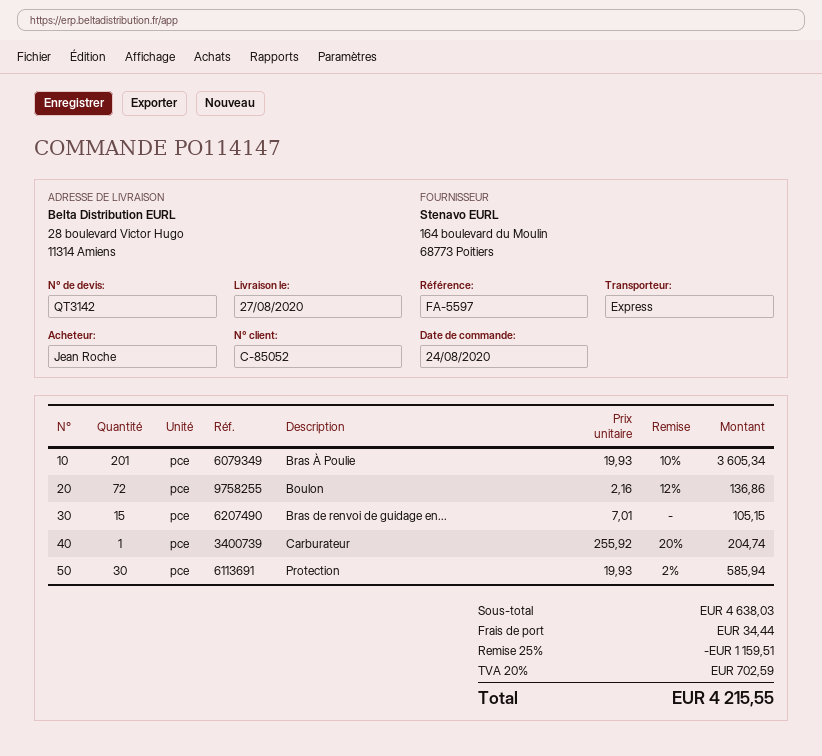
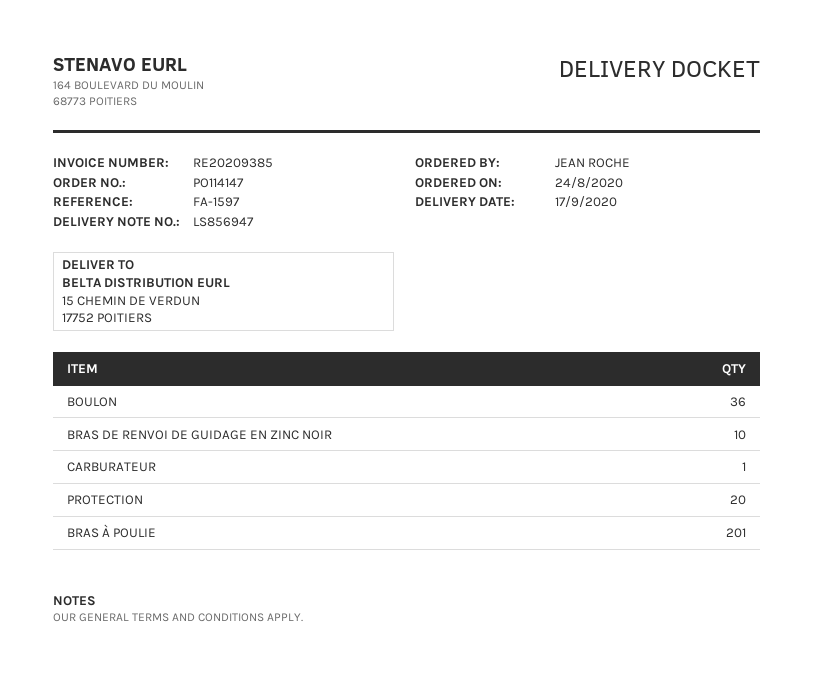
delivery date: 2020-08-27 -> 2020-09-17
reference: FA-5597 -> FA-1597
ship to: 28 boulevard Victor Hugo, 11314 Amiens -> 15 CHEMIN DE VERDUN, 17752 POITIERS
Boulon: 72 -> 36
Bras de renvoi de guidage en...: 15 -> 10
Protection: 30 -> 20

